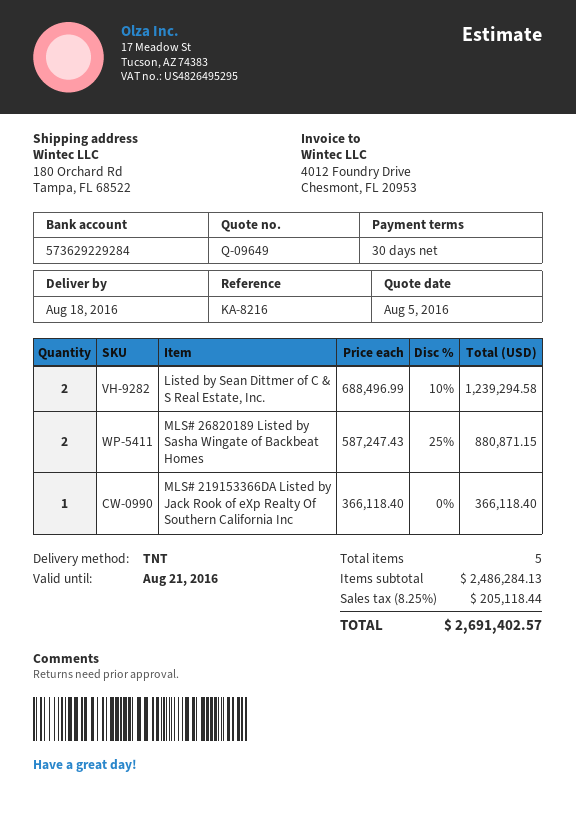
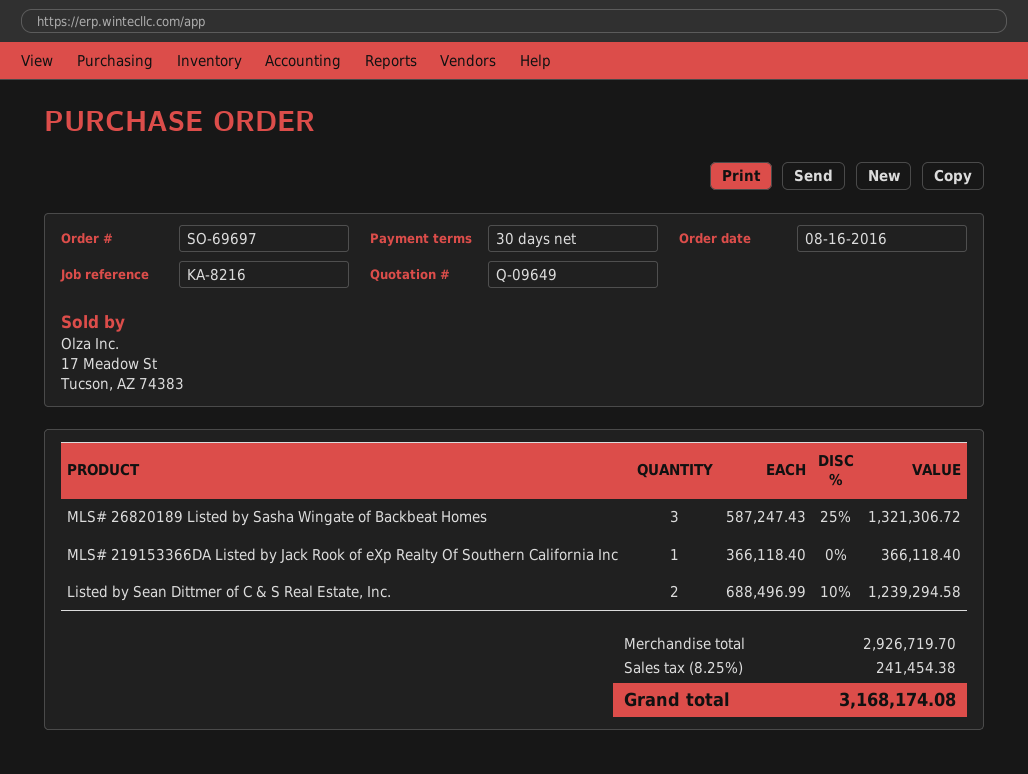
MLS# 26820189 Listed by Sasha Wingate of Backbeat Homes: 2 x 587247.43 - 25% = 880871.15 -> 3 x 587247.43 - 25% = 1321306.72
subtotal: 2486284.13 -> 2926719.70
tax: 8.25% = 205118.44 -> 8.25% = 241454.38
total: 2691402.57 -> 3168174.08

